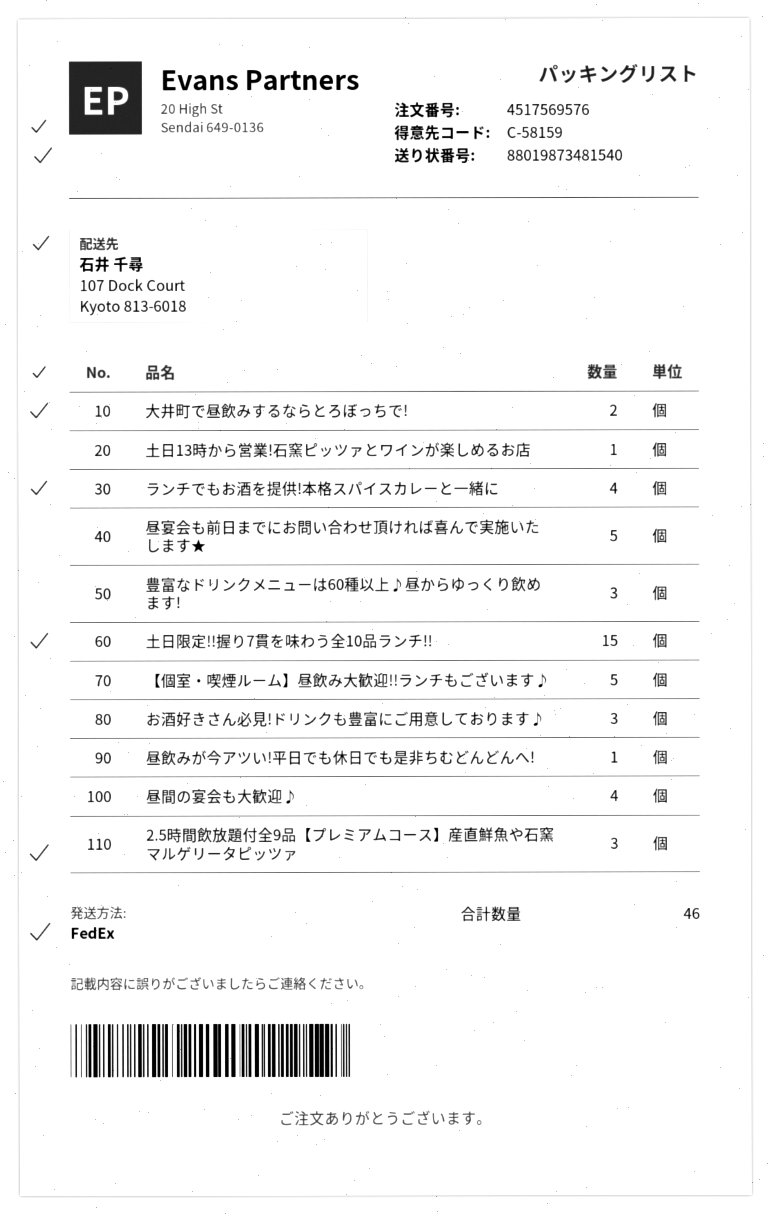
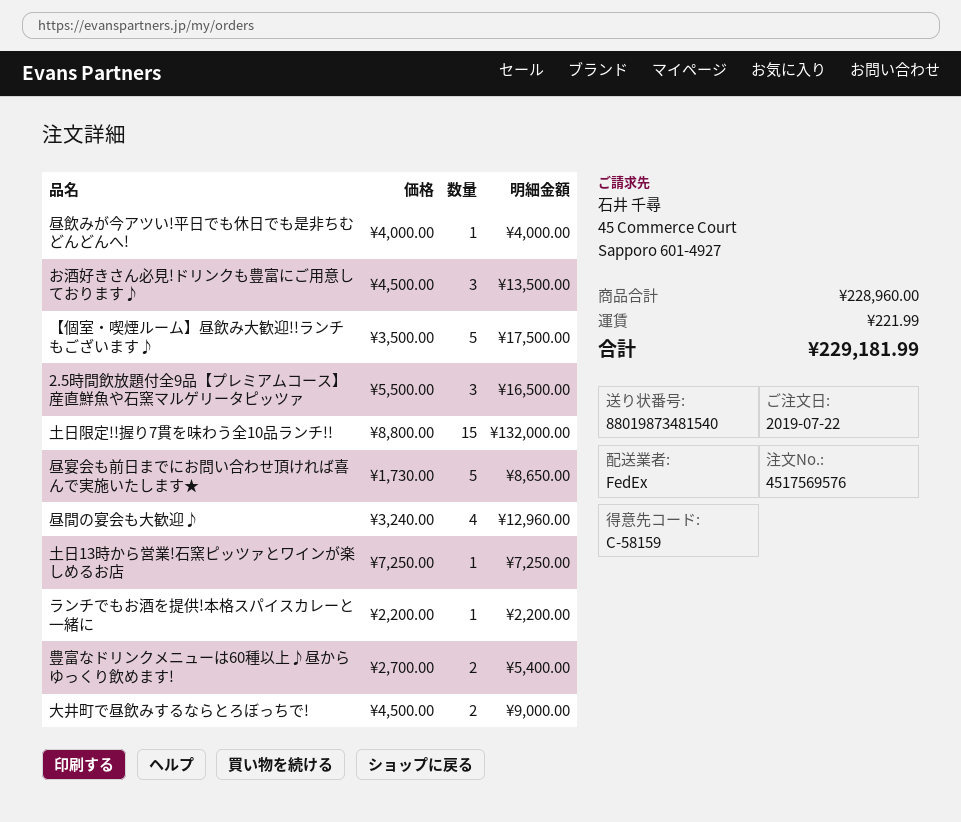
ランチでもお酒を提供!本格スパイスカレーと一緒に: 4 -> 1
豊富なドリンクメニューは60種以上♪昼からゆっくり飲めます!: 3 -> 2

